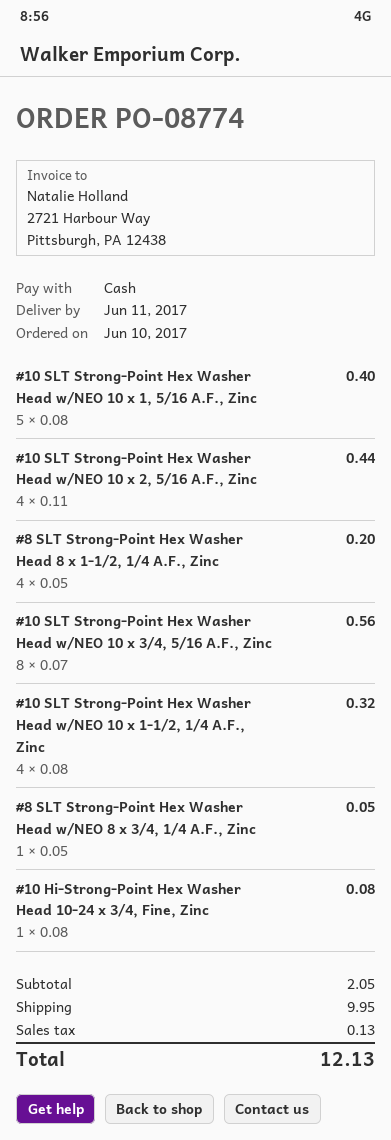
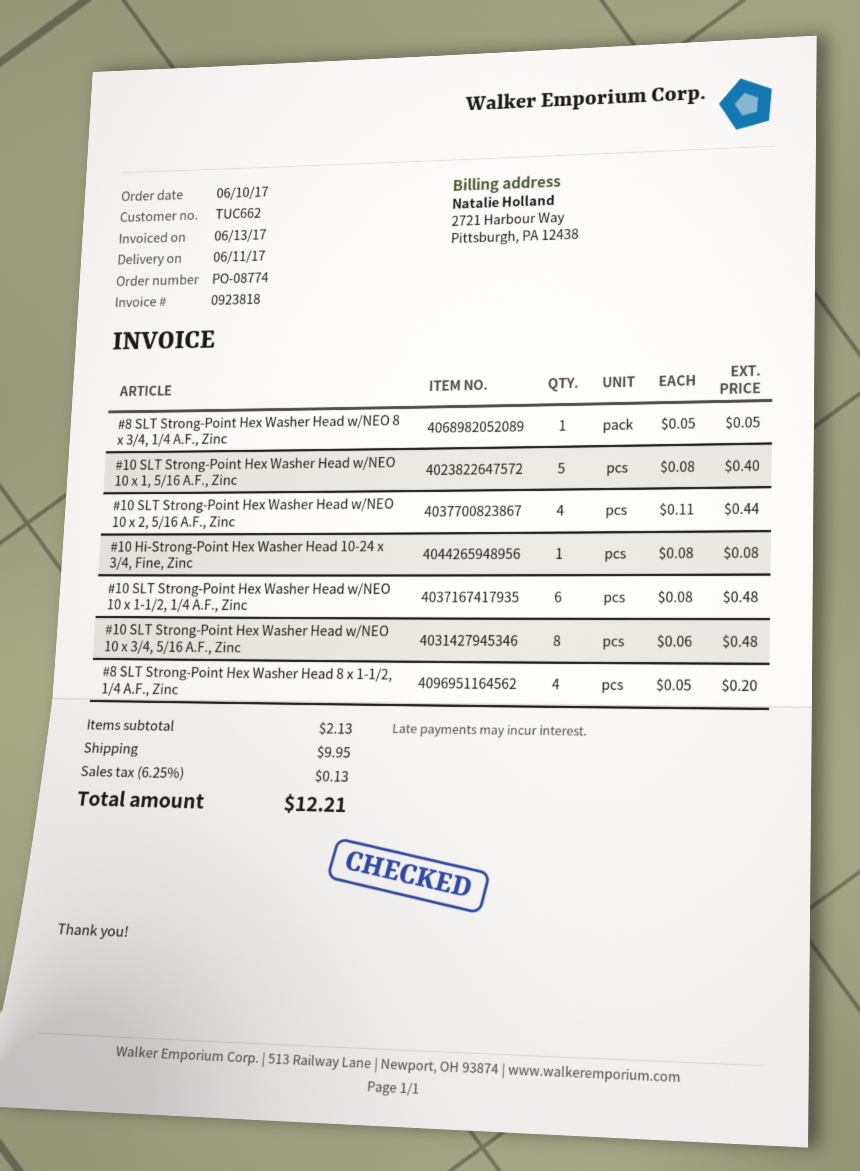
#10 SLT Strong-Point Hex Washer Head w/NEO 10 x 3/4, 5/16 A.F., Zinc: 8 x 0.07 = 0.56 -> 8 x 0.06 = 0.48
#10 SLT Strong-Point Hex Washer Head w/NEO 10 x 1-1/2, 1/4 A.F., Zinc: 4 x 0.08 = 0.32 -> 6 x 0.08 = 0.48
subtotal: 2.05 -> 2.13
total: 12.13 -> 12.21

